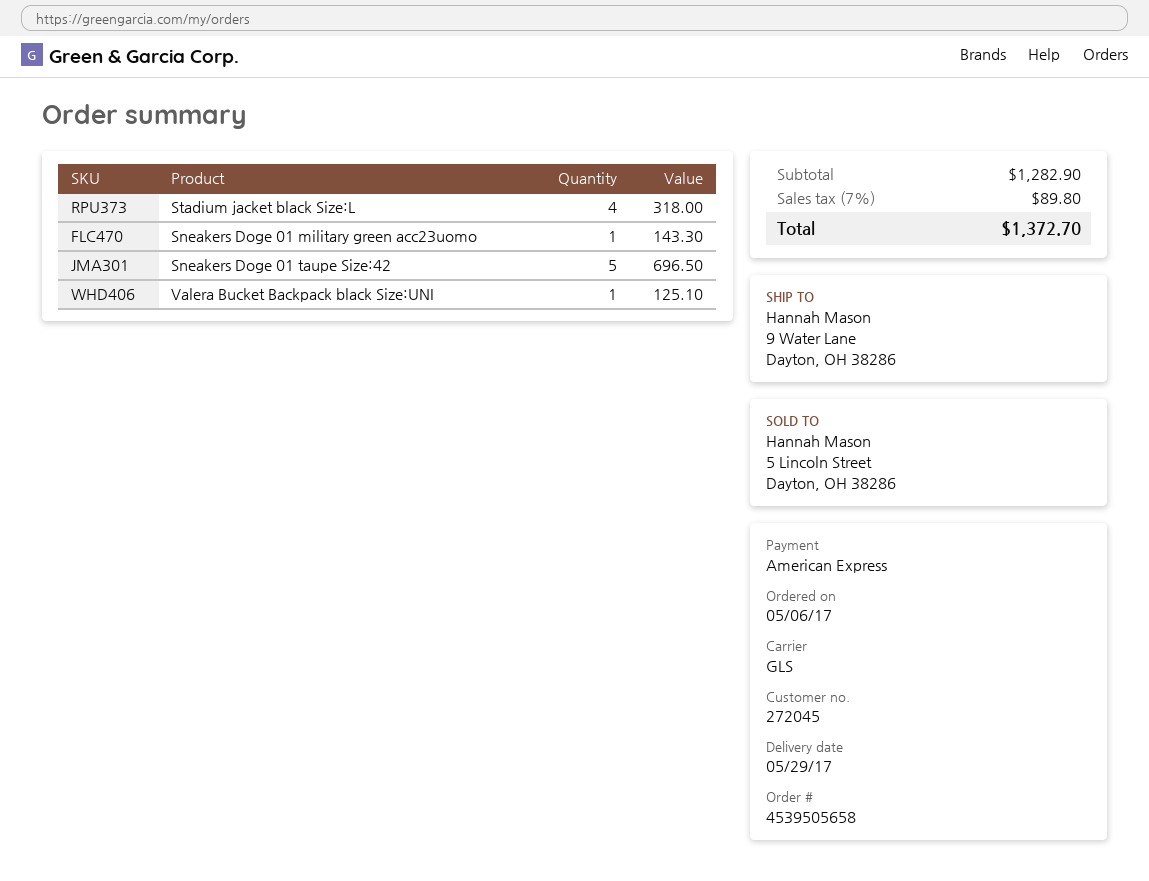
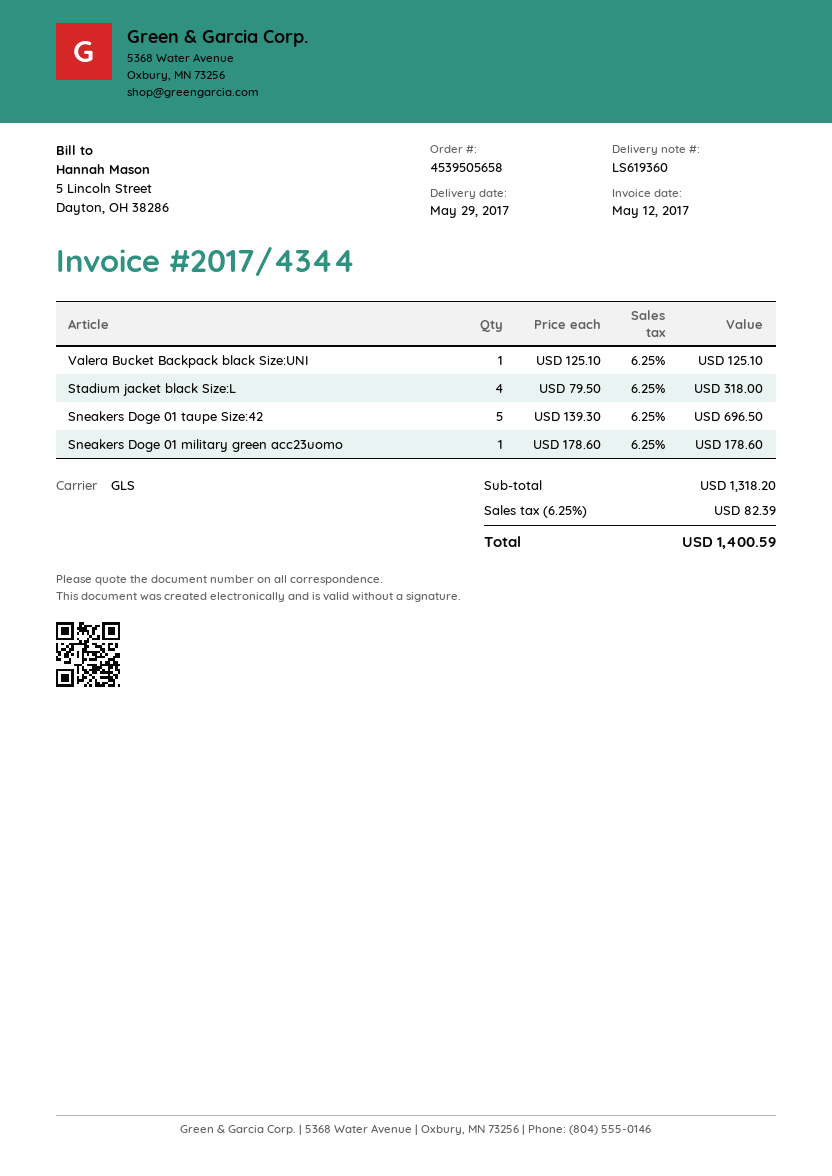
Sneakers Doge 01 military green acc23uomo: 1 for 143.30 -> 1 for 178.60
subtotal: 1282.90 -> 1318.20
tax: 7% = 89.80 -> 6.25% = 82.39
total: 1372.70 -> 1400.59

